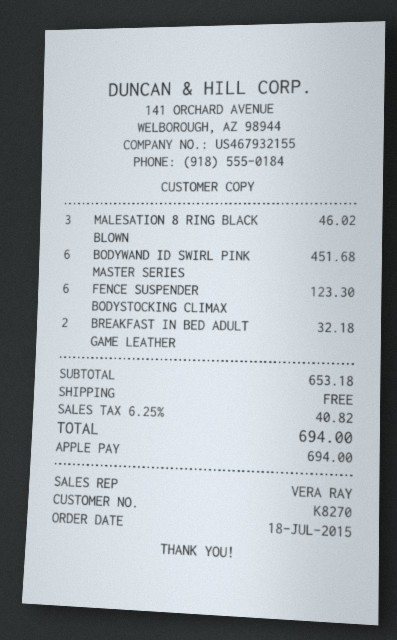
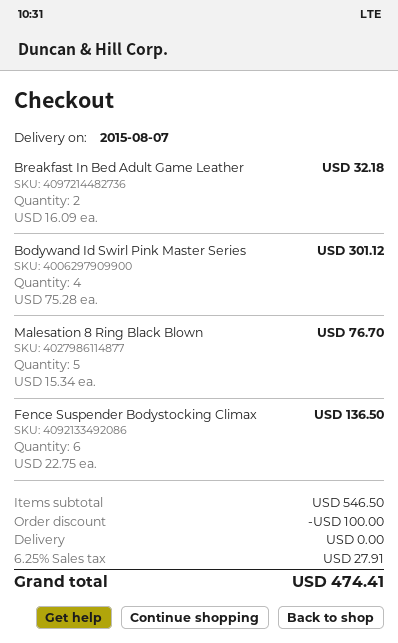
MALESATION 8 RING BLACK BLOWN: 3 for 46.02 -> 5 for 76.70
BODYWAND ID SWIRL PINK MASTER SERIES: 6 for 451.68 -> 4 for 301.12
FENCE SUSPENDER BODYSTOCKING CLIMAX: 6 for 123.30 -> 6 for 136.50
subtotal: 653.18 -> 546.50
discount: none -> 100.00
tax: 6.25% = 40.82 -> 6.25% = 27.91
total: 694.00 -> 474.41

